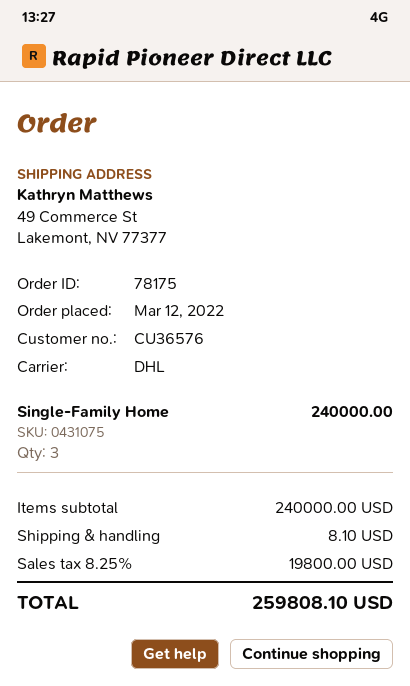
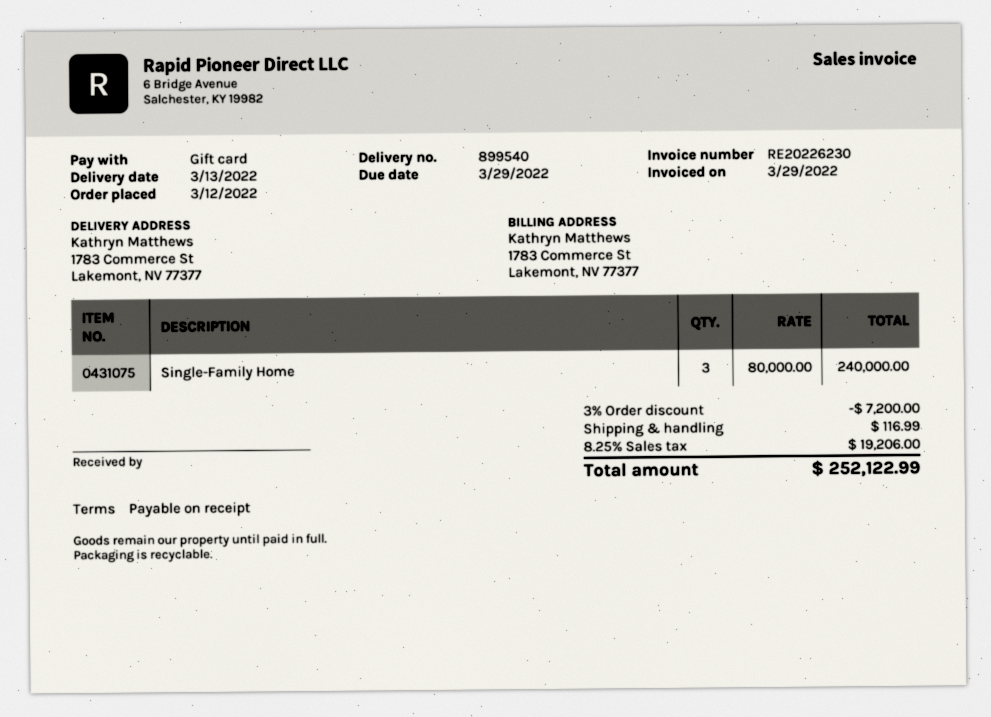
ship to: 49 Commerce St, Lakemont, NV 77377 -> 1783 Commerce St, Lakemont, NV 77377
discount: none -> 3% = 7200.00
shipping: 8.10 -> 116.99
tax: 8.25% = 19800.00 -> 8.25% = 19206.00
total: 259808.10 -> 252122.99

